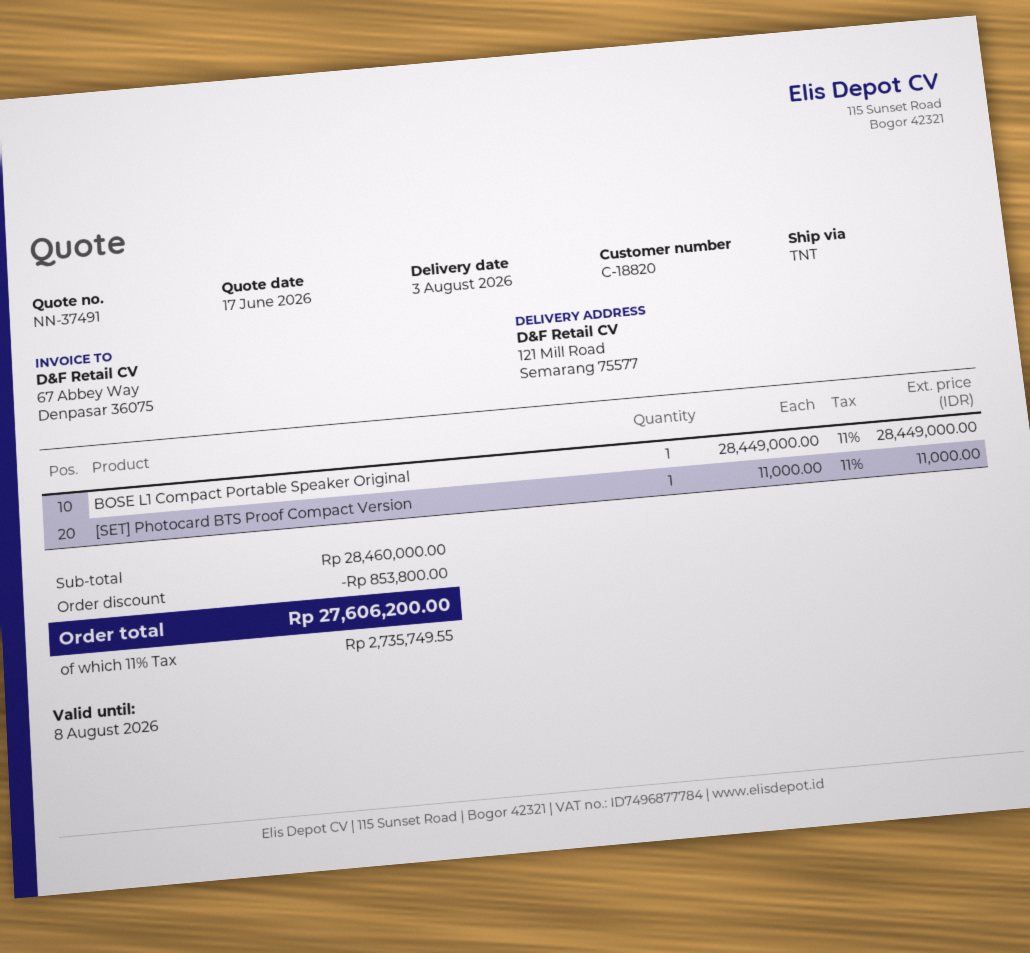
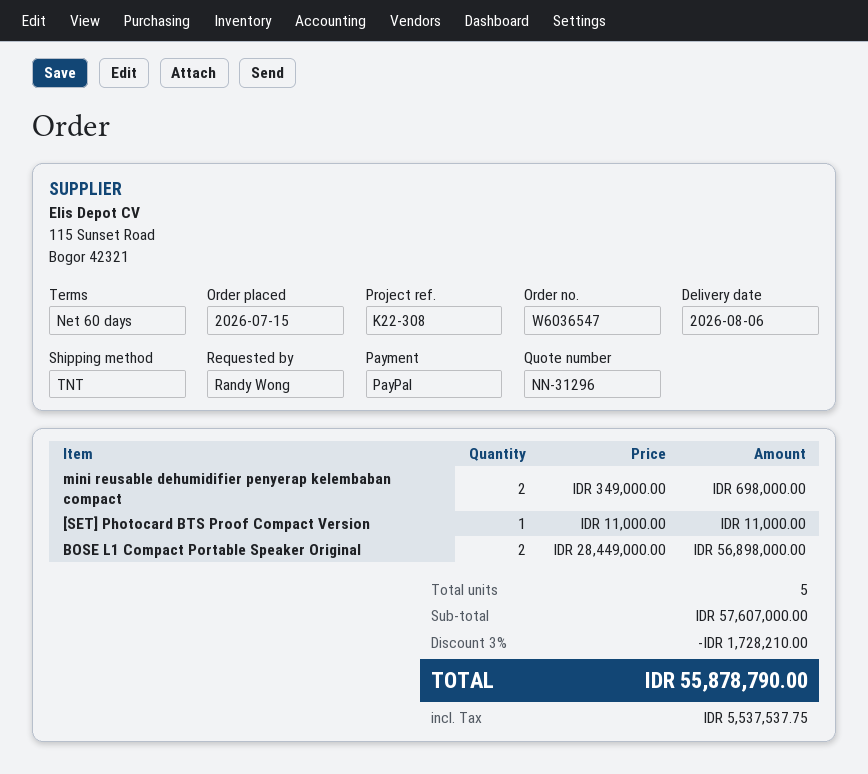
quote number: NN-37491 -> NN-31296
delivery date: 2026-08-03 -> 2026-08-06
BOSE L1 Compact Portable Speaker Original: 1 x 28449000.00 = 28449000.00 -> 2 x 28449000.00 = 56898000.00
mini reusable dehumidifier penyerap kelembaban compact: none -> 2 x 349000.00 = 698000.00
subtotal: 28460000.00 -> 57607000.00
discount: 853800.00 -> 1728210.00
tax: 2735749.55 -> 5537537.75
total: 27606200.00 -> 55878790.00

